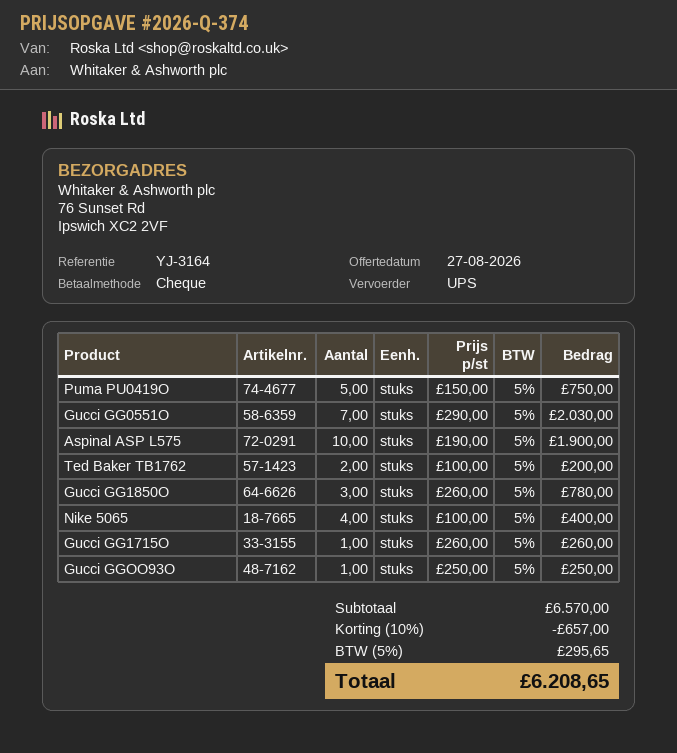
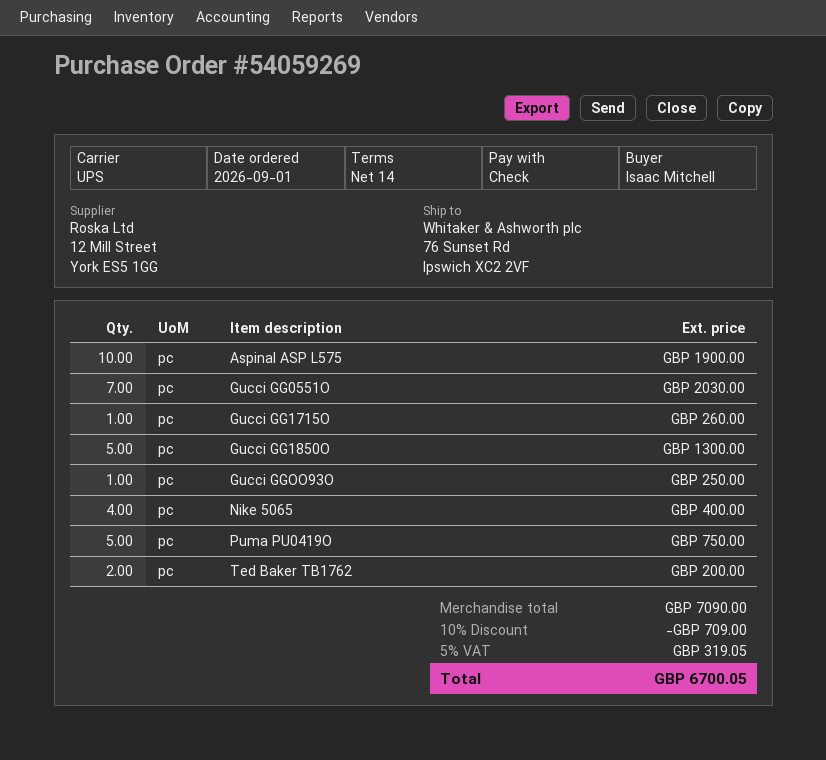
Gucci GG1850O: 3 for 780.00 -> 5 for 1300.00
subtotal: 6570.00 -> 7090.00
discount: 10% = 657.00 -> 10% = 709.00
tax: 5% = 295.65 -> 5% = 319.05
total: 6208.65 -> 6700.05

